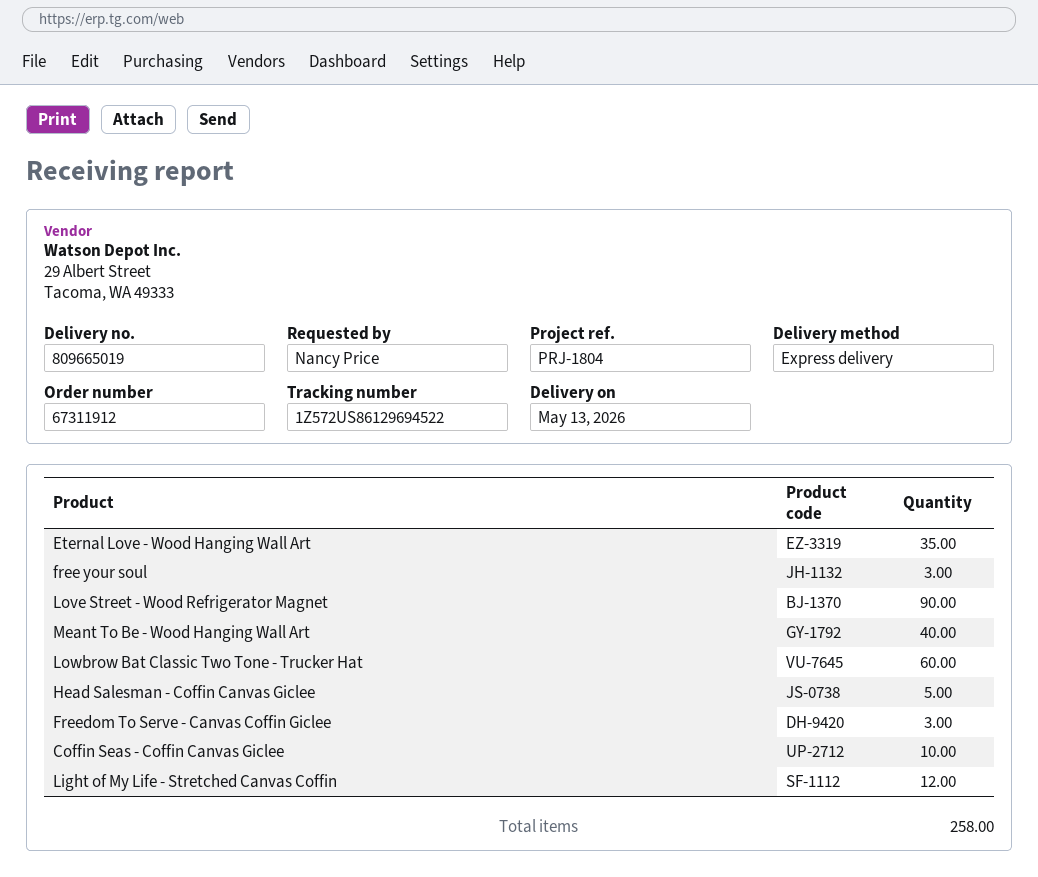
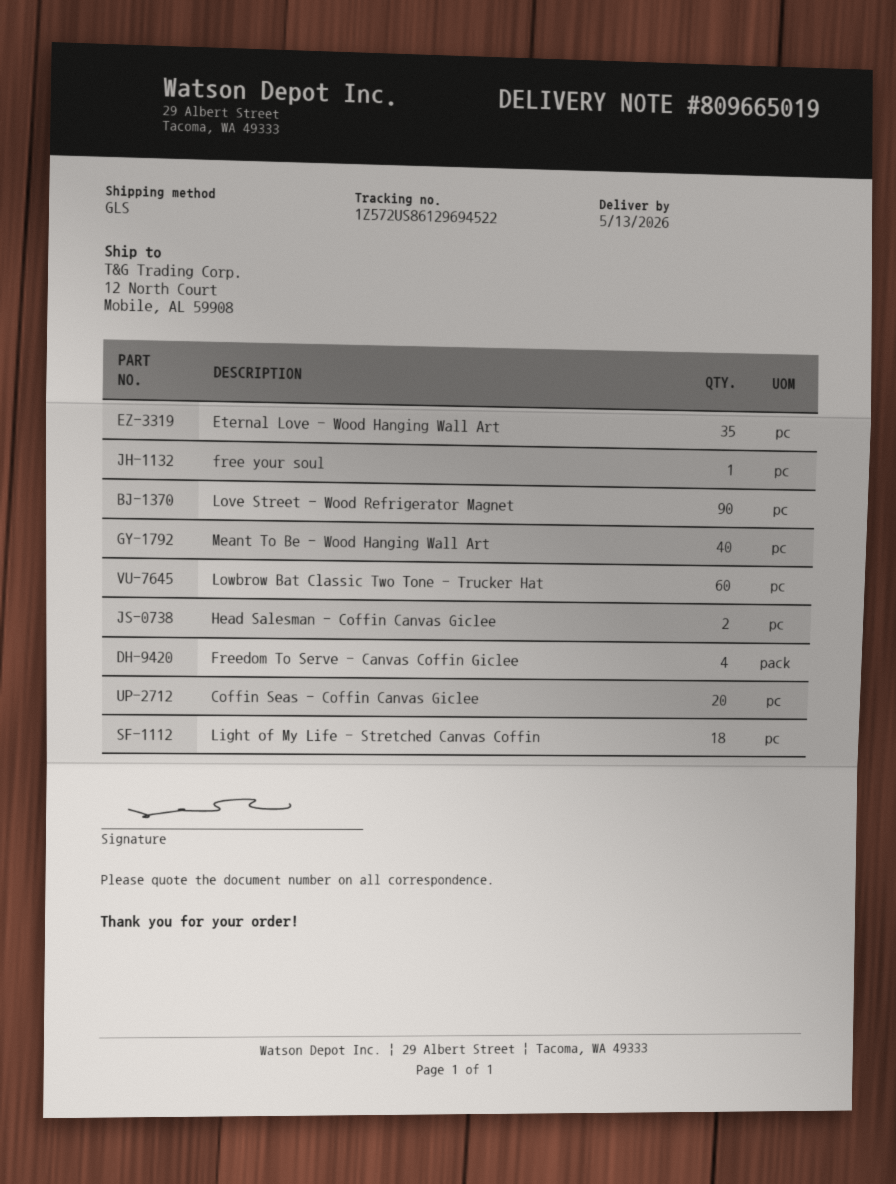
shipping method: express -> GLS
free your soul: 3 -> 1
Head Salesman - Coffin Canvas Giclee: 5 -> 2
Freedom To Serve - Canvas Coffin Giclee: 3 -> 4
Coffin Seas - Coffin Canvas Giclee: 10 -> 20
Light of My Life - Stretched Canvas Coffin: 12 -> 18

